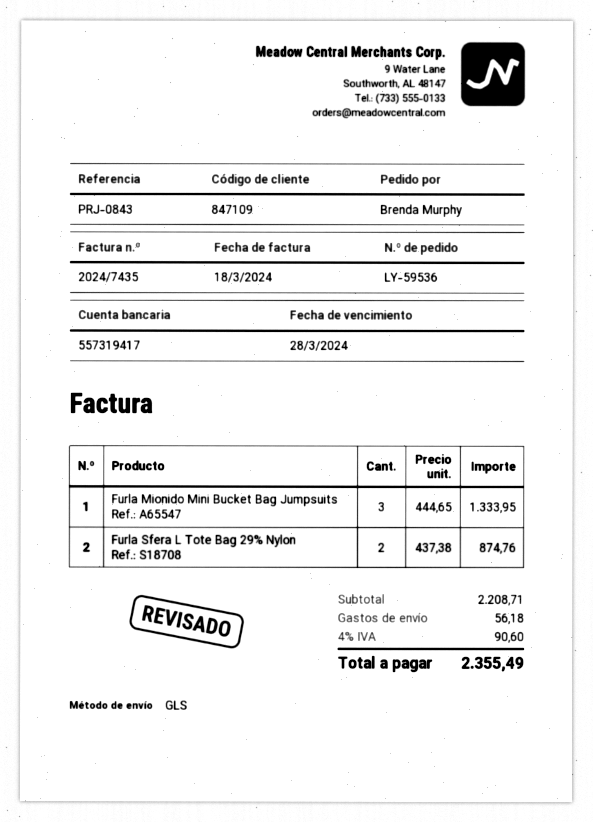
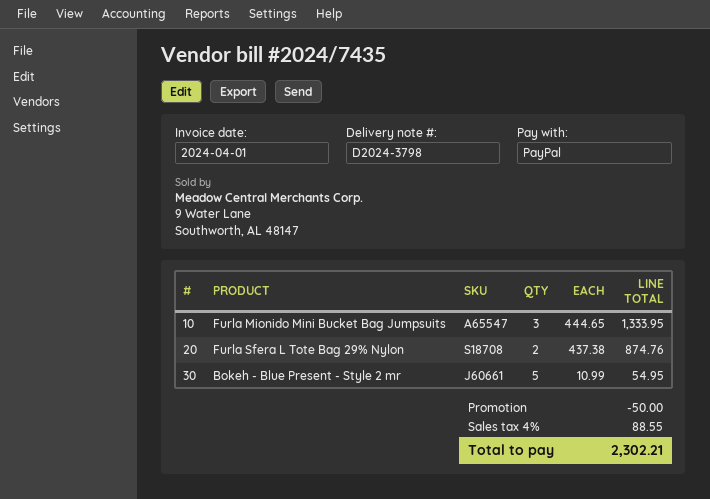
invoice date: 2024-03-18 -> 2024-04-01
Bokeh - Blue Present - Style 2 mr: none -> 5 x 10.99 = 54.95
discount: none -> 50.00
shipping: 56.18 -> none
tax: 4% = 90.60 -> 4% = 88.55
total: 2355.49 -> 2302.21

